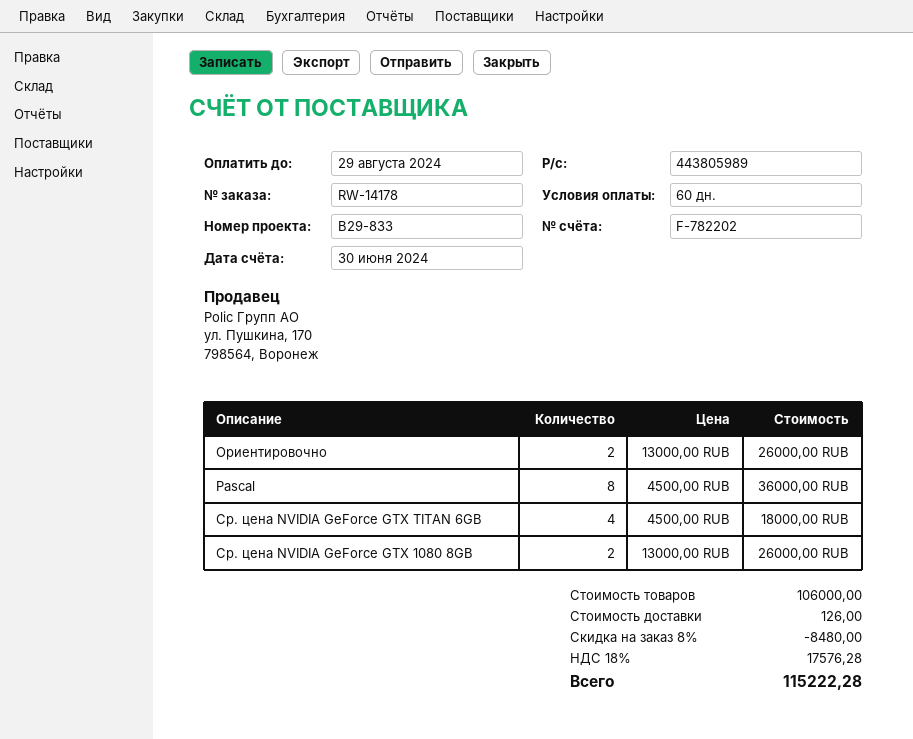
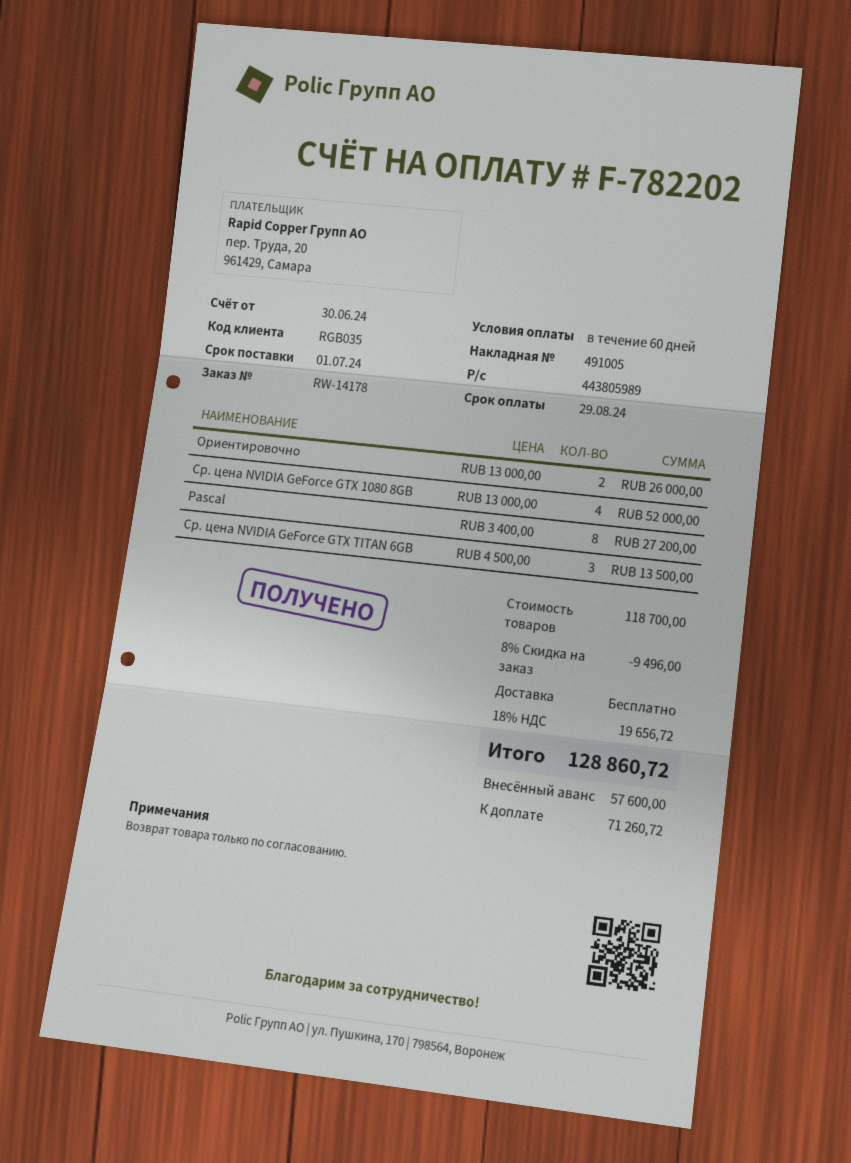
Pascal: 8 x 4500.00 = 36000.00 -> 8 x 3400.00 = 27200.00
Ср. цена NVIDIA GeForce GTX TITAN 6GB: 4 x 4500.00 = 18000.00 -> 3 x 4500.00 = 13500.00
Ср. цена NVIDIA GeForce GTX 1080 8GB: 2 x 13000.00 = 26000.00 -> 4 x 13000.00 = 52000.00
subtotal: 106000.00 -> 118700.00
discount: 8% = 8480.00 -> 8% = 9496.00
shipping: 126.00 -> 0.00
tax: 18% = 17576.28 -> 18% = 19656.72
total: 115222.28 -> 128860.72

